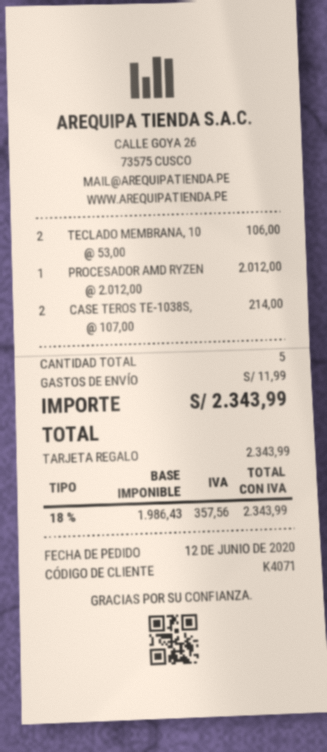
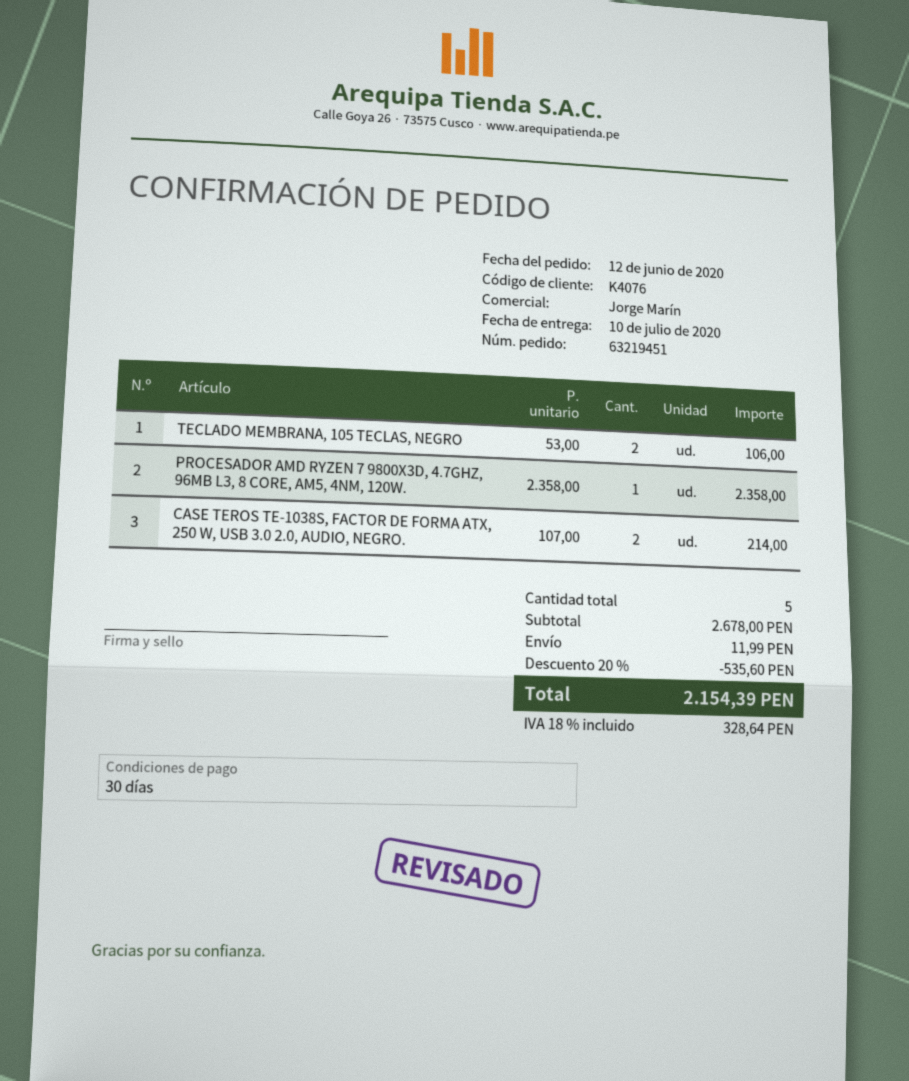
customer number: K4071 -> K4076
PROCESADOR AMD RYZEN: 1 x 2012.00 = 2012.00 -> 1 x 2358.00 = 2358.00
discount: none -> 20% = 535.60
tax: 18% = 357.56 -> 18% = 328.64
total: 2343.99 -> 2154.39

